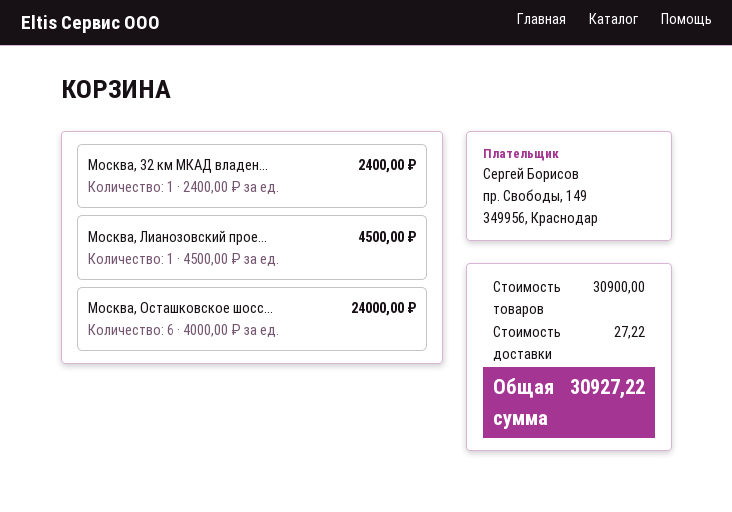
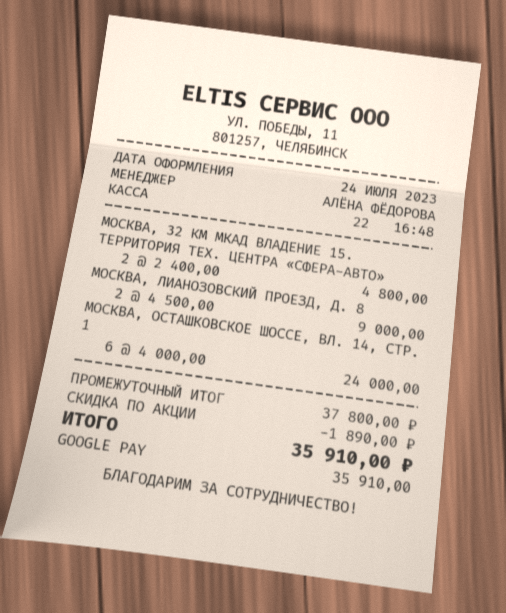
Москва, 32 км МКАД владен...: 1 x 2400.00 = 2400.00 -> 2 x 2400.00 = 4800.00
Москва, Лианозовский прое...: 1 x 4500.00 = 4500.00 -> 2 x 4500.00 = 9000.00
subtotal: 30900.00 -> 37800.00
discount: none -> 1890.00
shipping: 27.22 -> none
total: 30927.22 -> 35910.00

